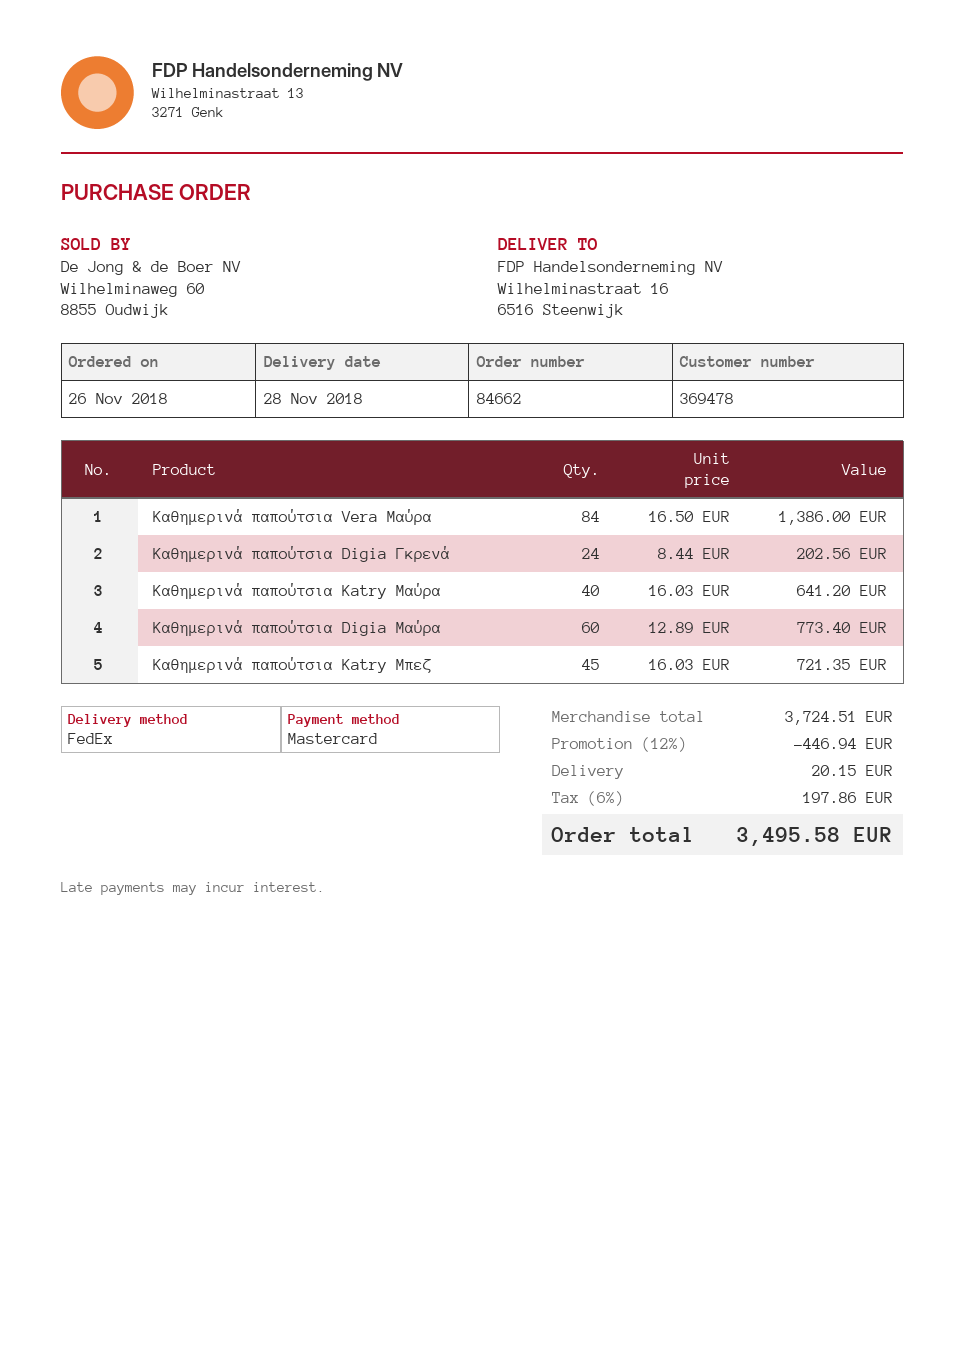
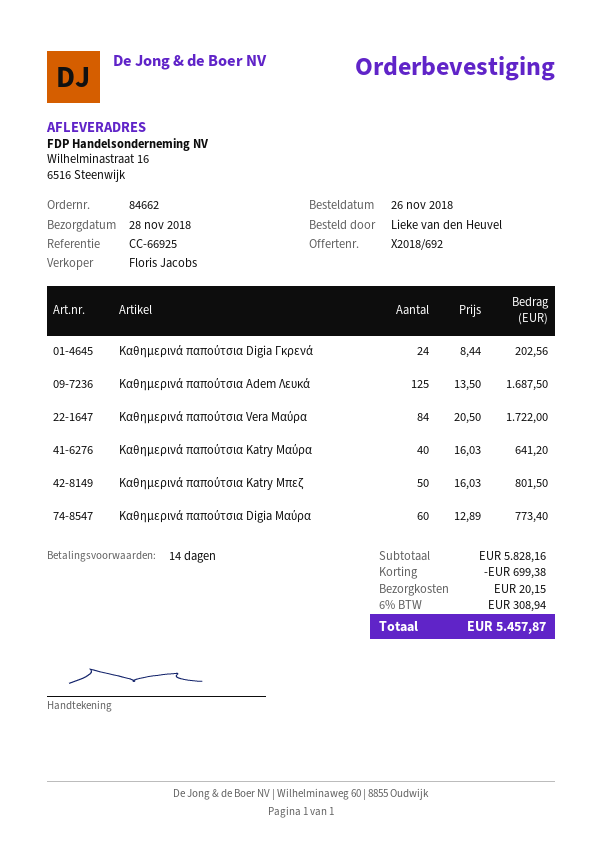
Καθημερινά παπούτσια Vera Μαύρα: 84 x 16.50 = 1386.00 -> 84 x 20.50 = 1722.00
Καθημερινά παπούτσια Katry Μπεζ: 45 x 16.03 = 721.35 -> 50 x 16.03 = 801.50
Καθημερινά παπούτσια Adem Λευκά: none -> 125 x 13.50 = 1687.50
subtotal: 3724.51 -> 5828.16
discount: 446.94 -> 699.38
tax: 6% = 197.86 -> 6% = 308.94
total: 3495.58 -> 5457.87

